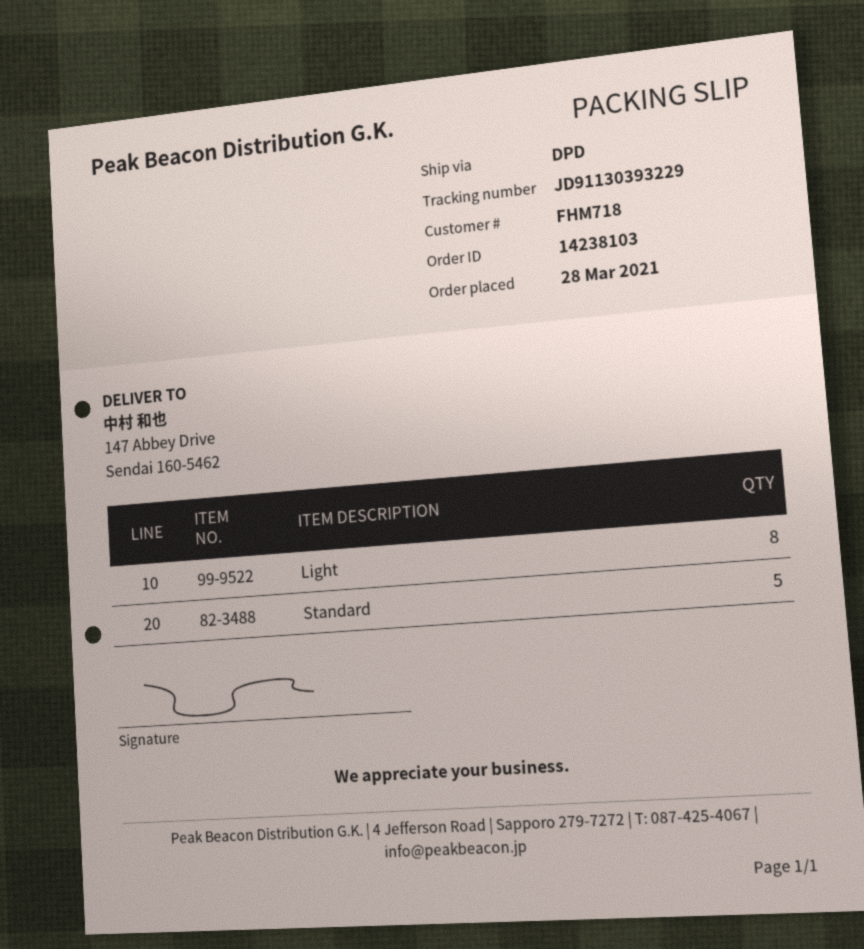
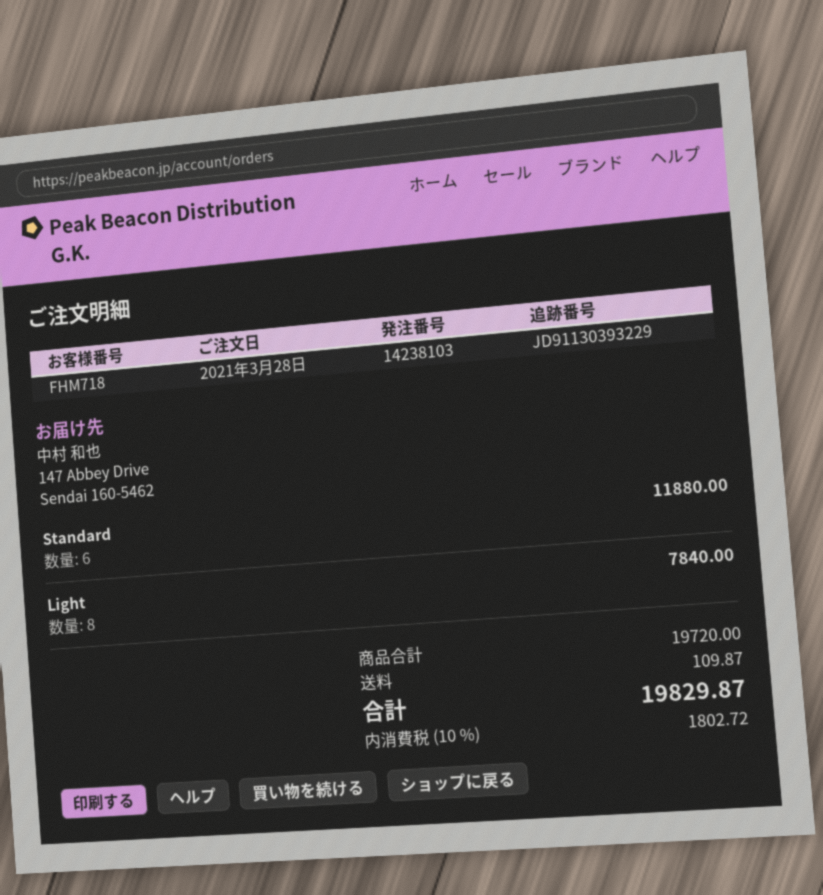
Standard: 5 -> 6

